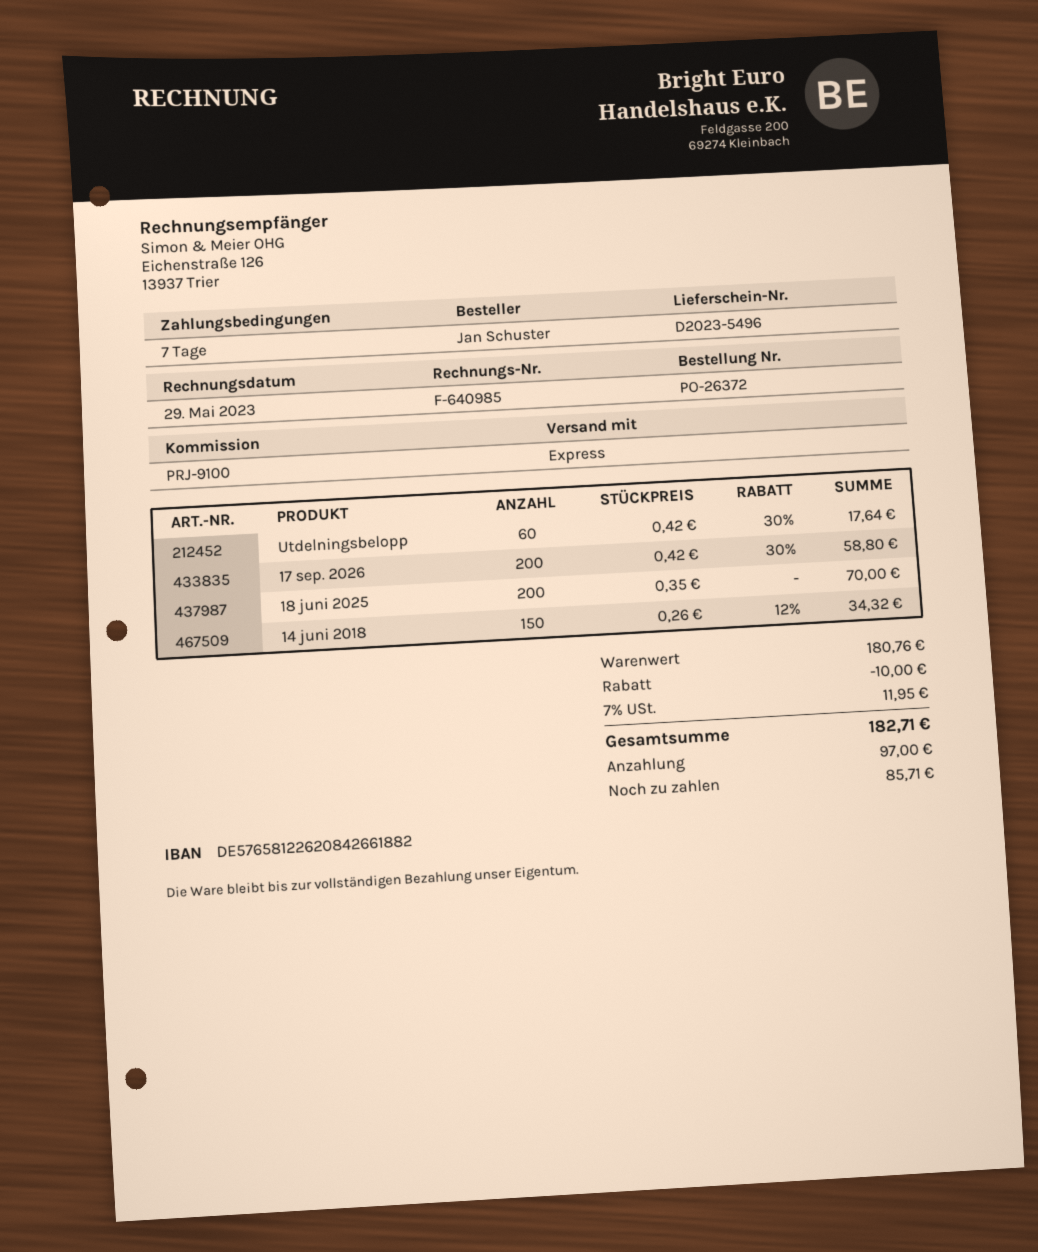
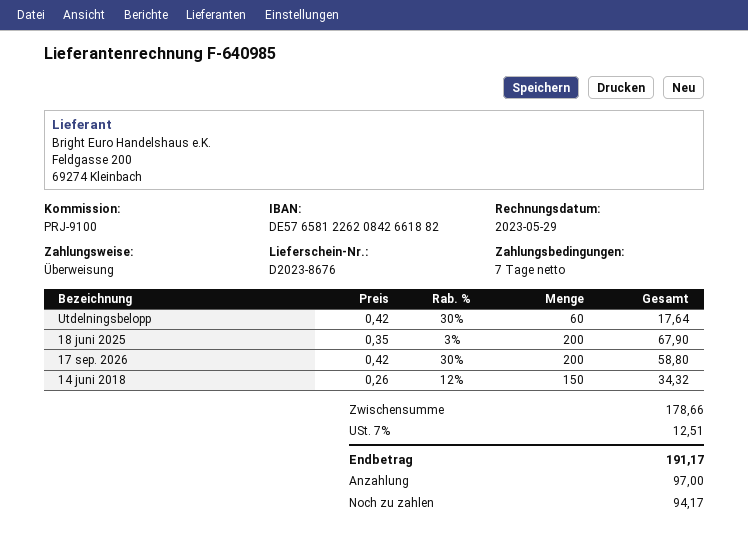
delivery note number: D2023-5496 -> D2023-8676
18 juni 2025: 200 x 0.35 = 70.00 -> 200 x 0.35 - 3% = 67.90
subtotal: 180.76 -> 178.66
discount: 10.00 -> none
tax: 7% = 11.95 -> 7% = 12.51
total: 182.71 -> 191.17
balance: 85.71 -> 94.17

